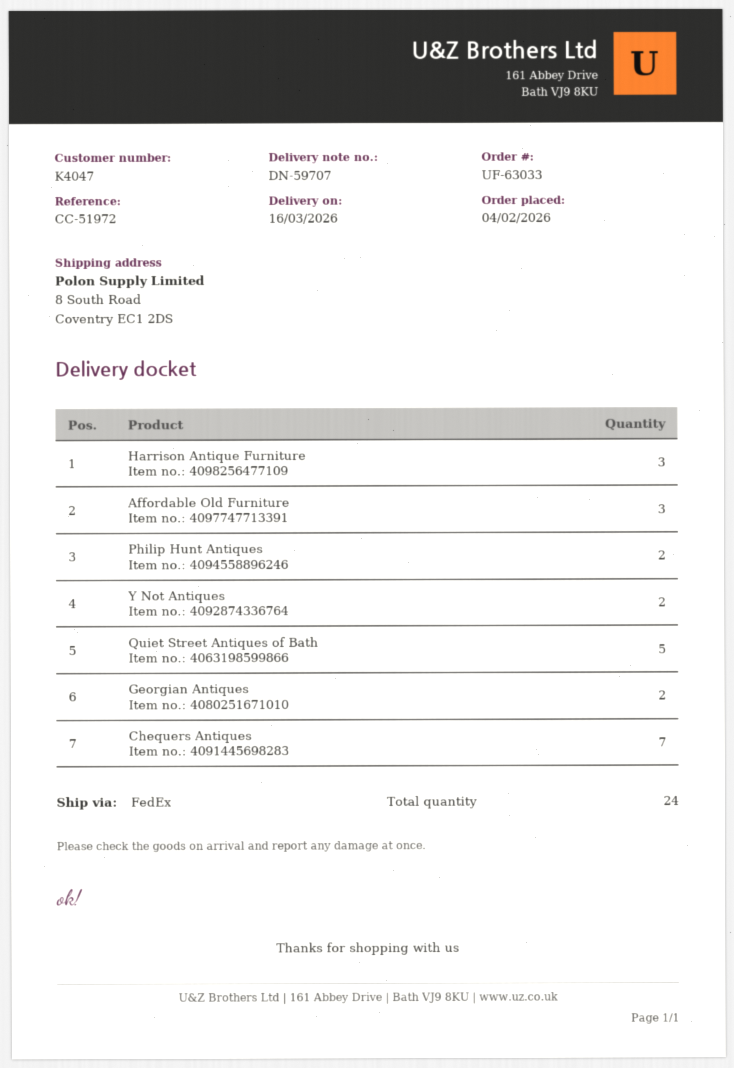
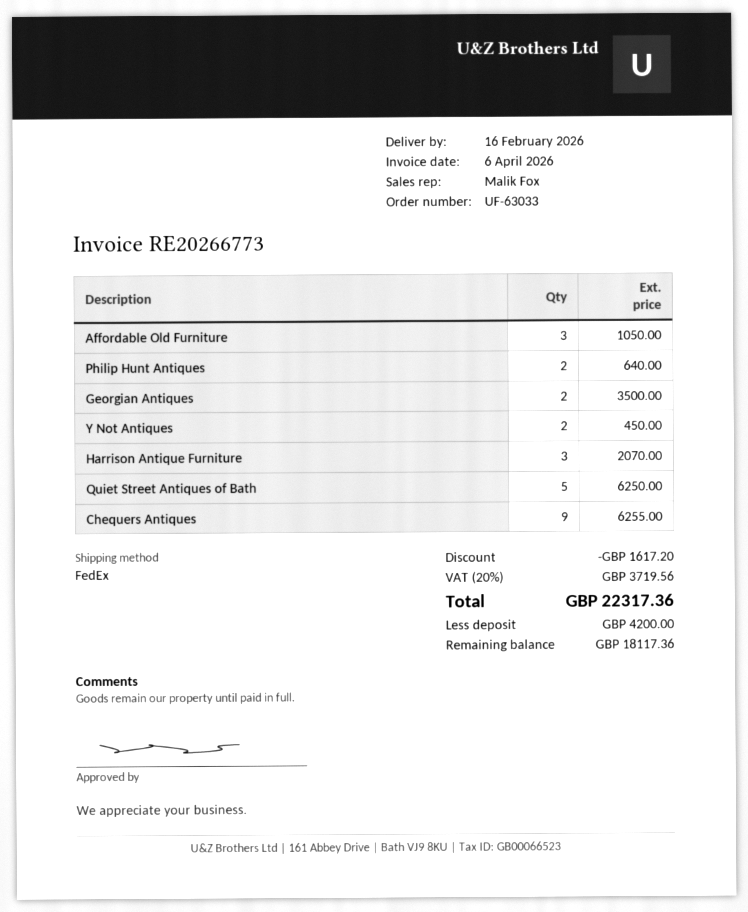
delivery date: 2026-03-16 -> 2026-02-16
Chequers Antiques: 7 -> 9

